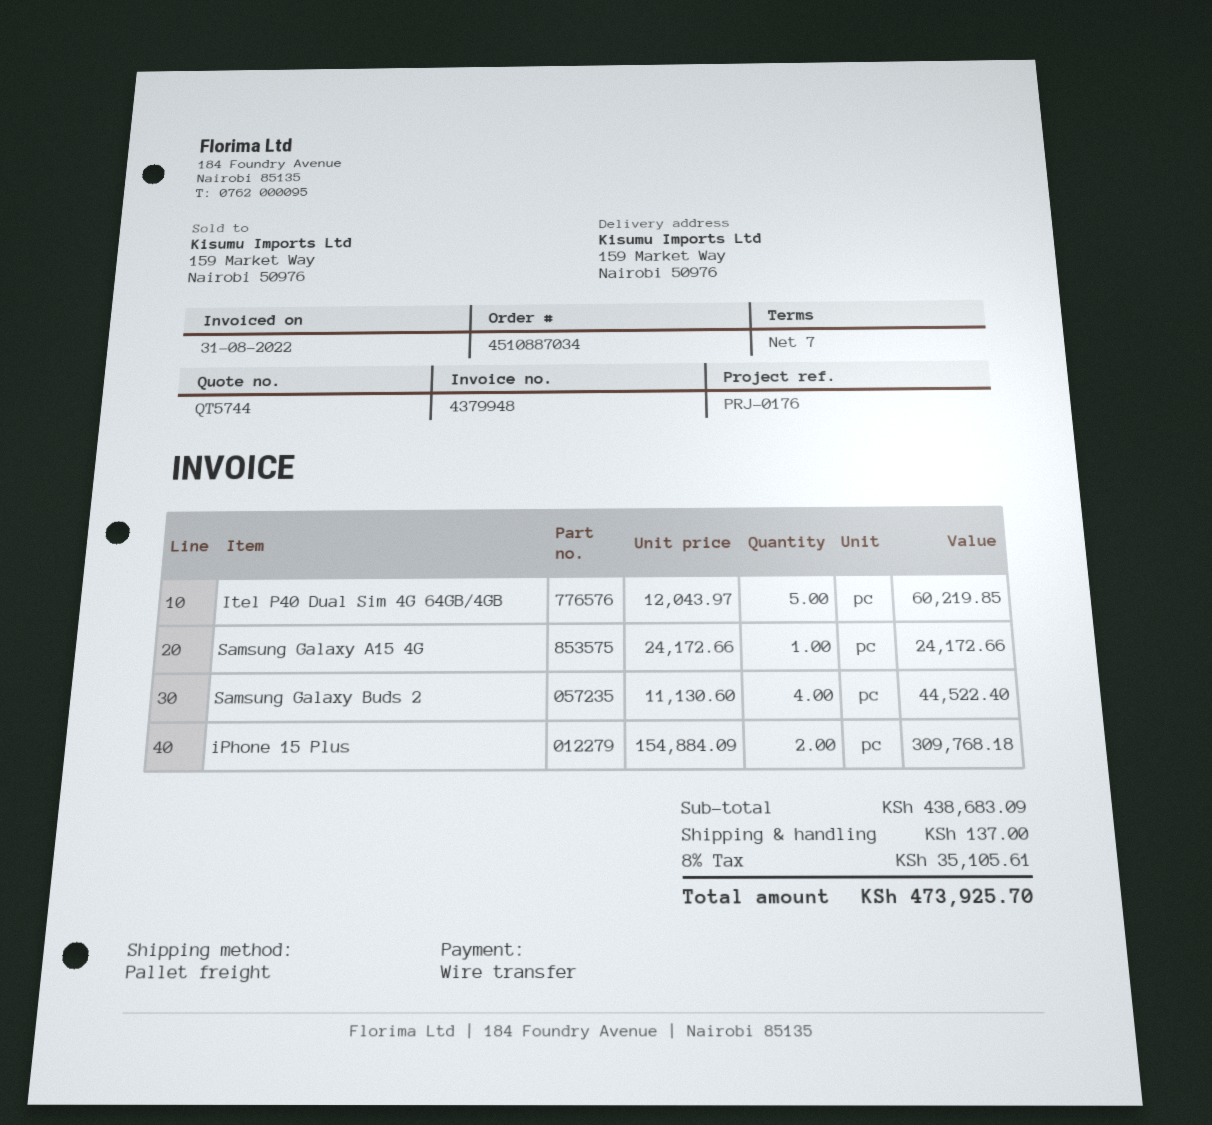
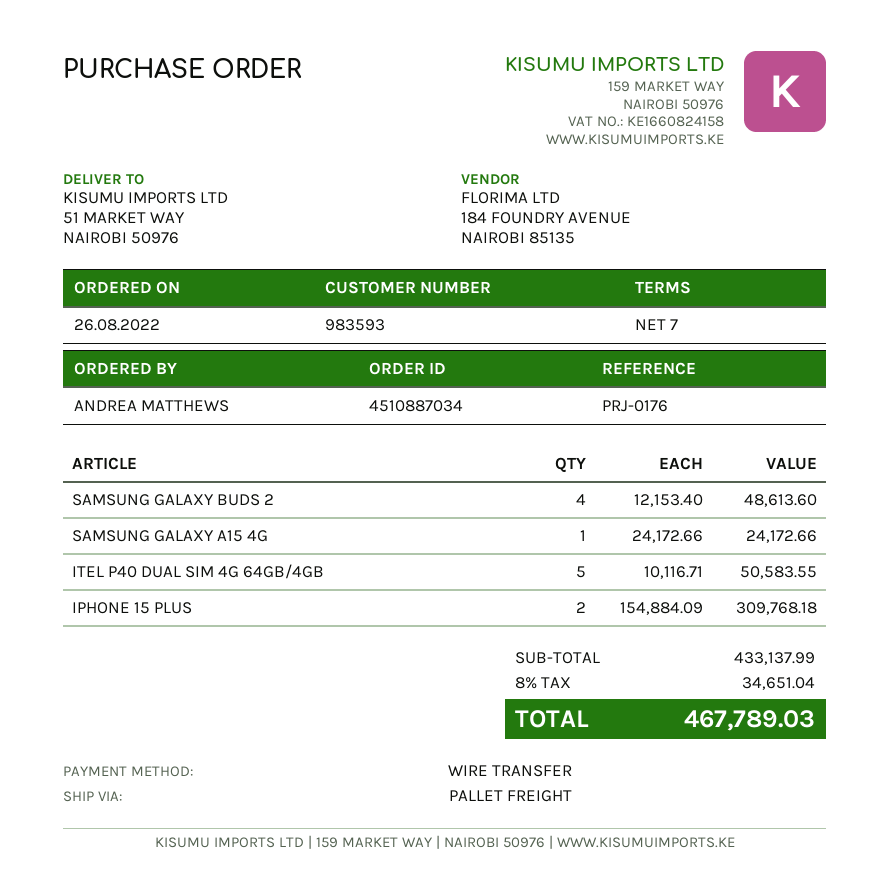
ship to: 159 Market Way, Nairobi 50976 -> 51 MARKET WAY, NAIROBI 50976
Itel P40 Dual Sim 4G 64GB/4GB: 5 x 12043.97 = 60219.85 -> 5 x 10116.71 = 50583.55
Samsung Galaxy Buds 2: 4 x 11130.60 = 44522.40 -> 4 x 12153.40 = 48613.60
subtotal: 438683.09 -> 433137.99
shipping: 137.00 -> none
tax: 8% = 35105.61 -> 8% = 34651.04
total: 473925.70 -> 467789.03

